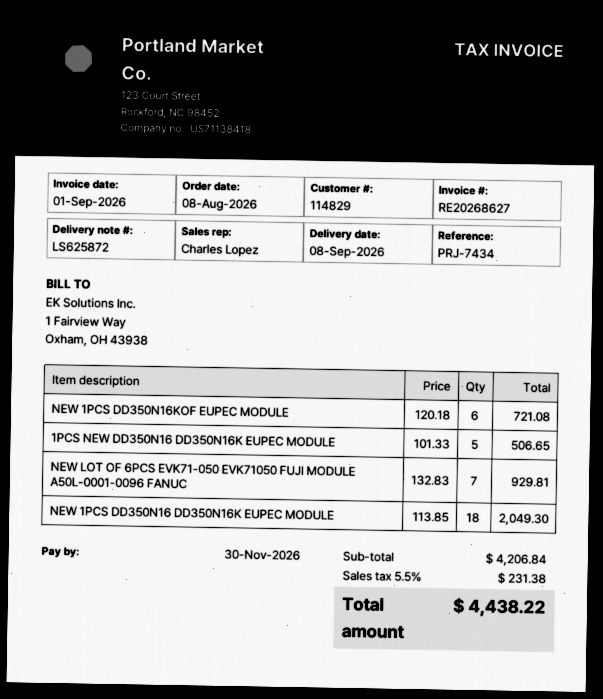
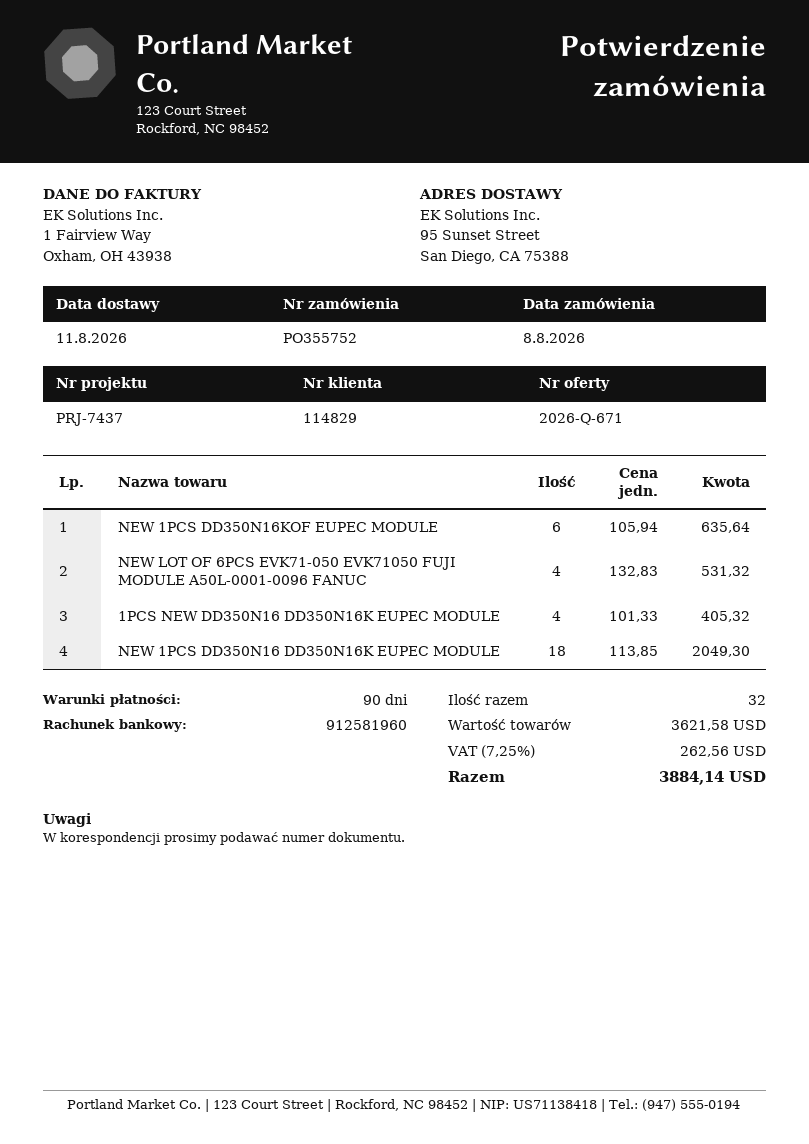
delivery date: 2026-09-08 -> 2026-08-11
reference: PRJ-7434 -> PRJ-7437
NEW 1PCS DD350N16KOF EUPEC MODULE: 6 x 120.18 = 721.08 -> 6 x 105.94 = 635.64
1PCS NEW DD350N16 DD350N16K EUPEC MODULE: 5 x 101.33 = 506.65 -> 4 x 101.33 = 405.32
NEW LOT OF 6PCS EVK71-050 EVK71050 FUJI MODULE A50L-0001-0096 FANUC: 7 x 132.83 = 929.81 -> 4 x 132.83 = 531.32
subtotal: 4206.84 -> 3621.58
tax: 5.5% = 231.38 -> 7.25% = 262.56
total: 4438.22 -> 3884.14

